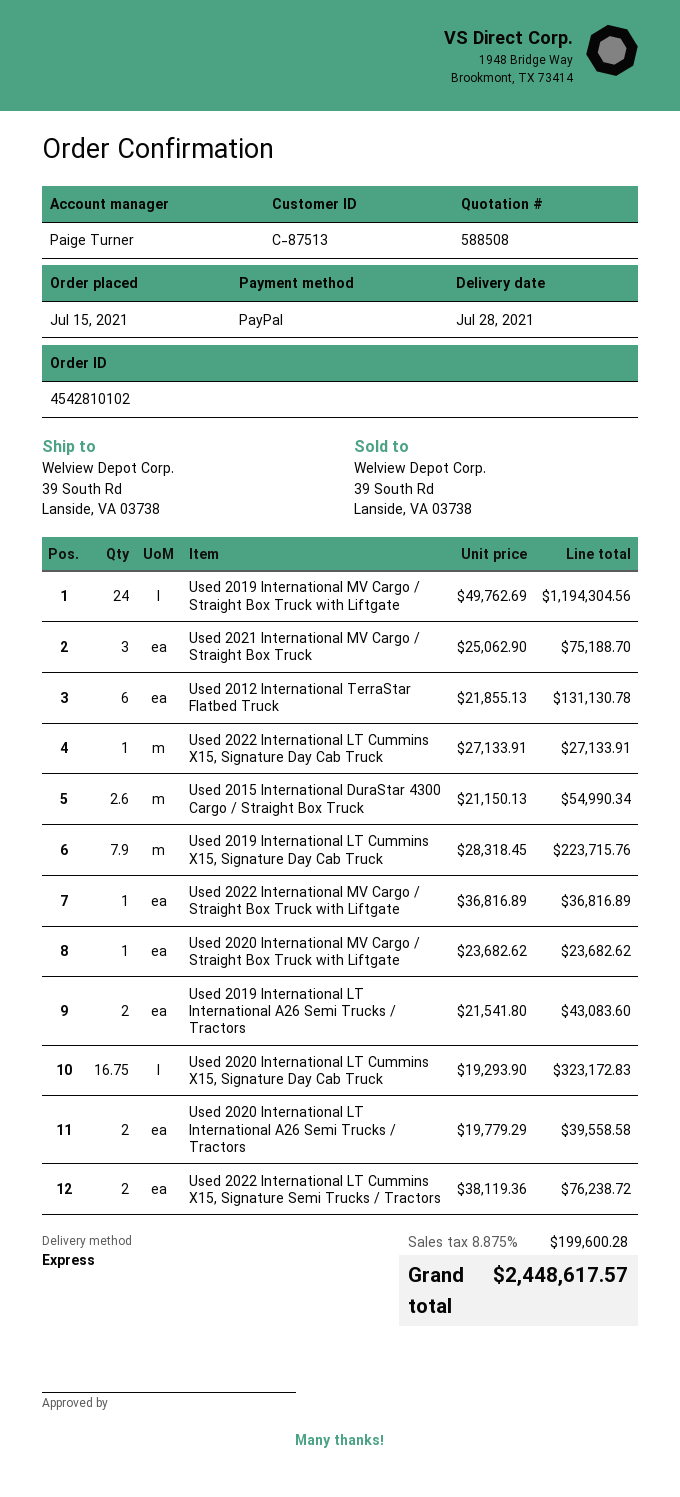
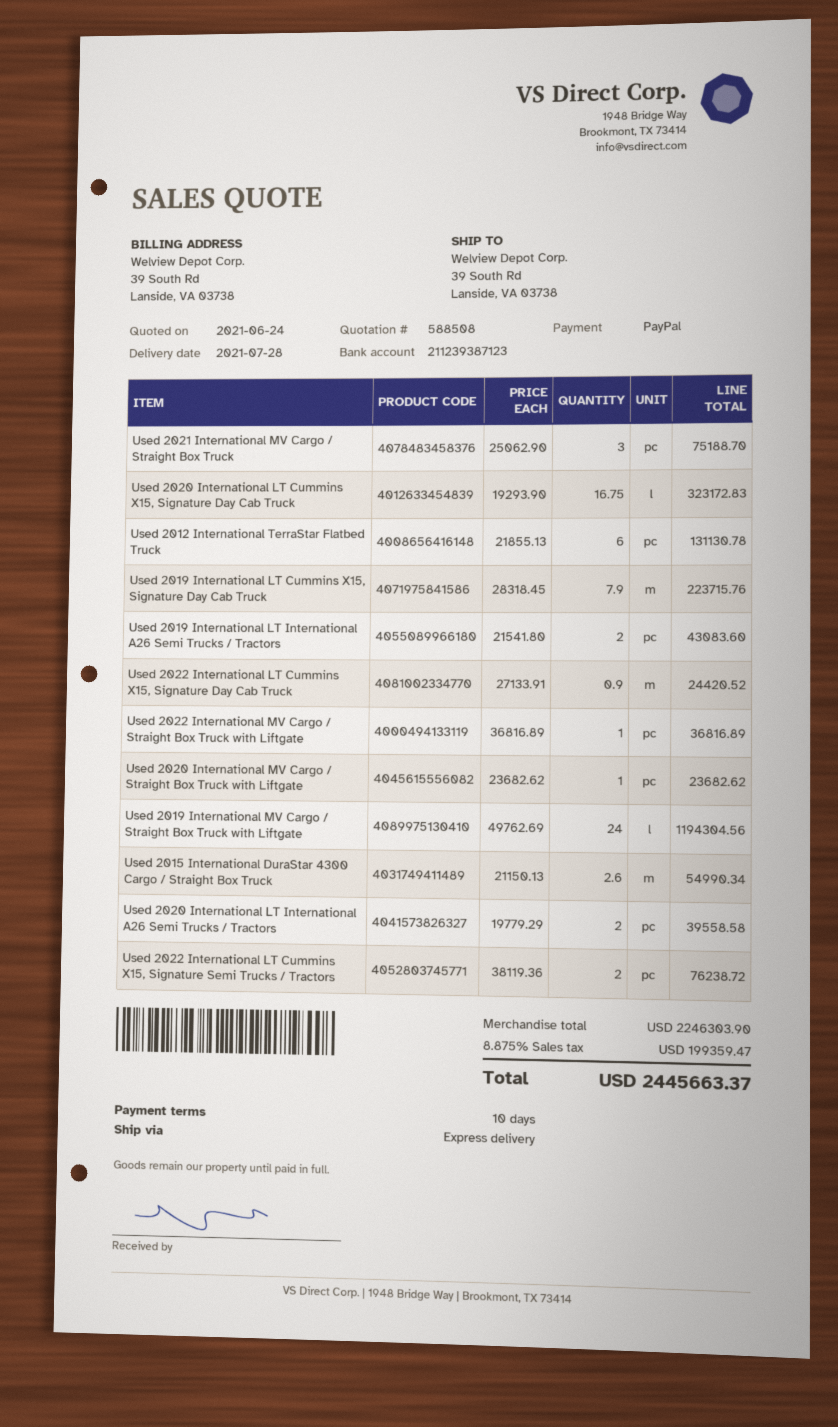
Used 2022 International LT Cummins X15, Signature Day Cab Truck: 1 x 27133.91 = 27133.91 -> 0.9 x 27133.91 = 24420.52
tax: 8.875% = 199600.28 -> 8.875% = 199359.47
total: 2448617.57 -> 2445663.37

